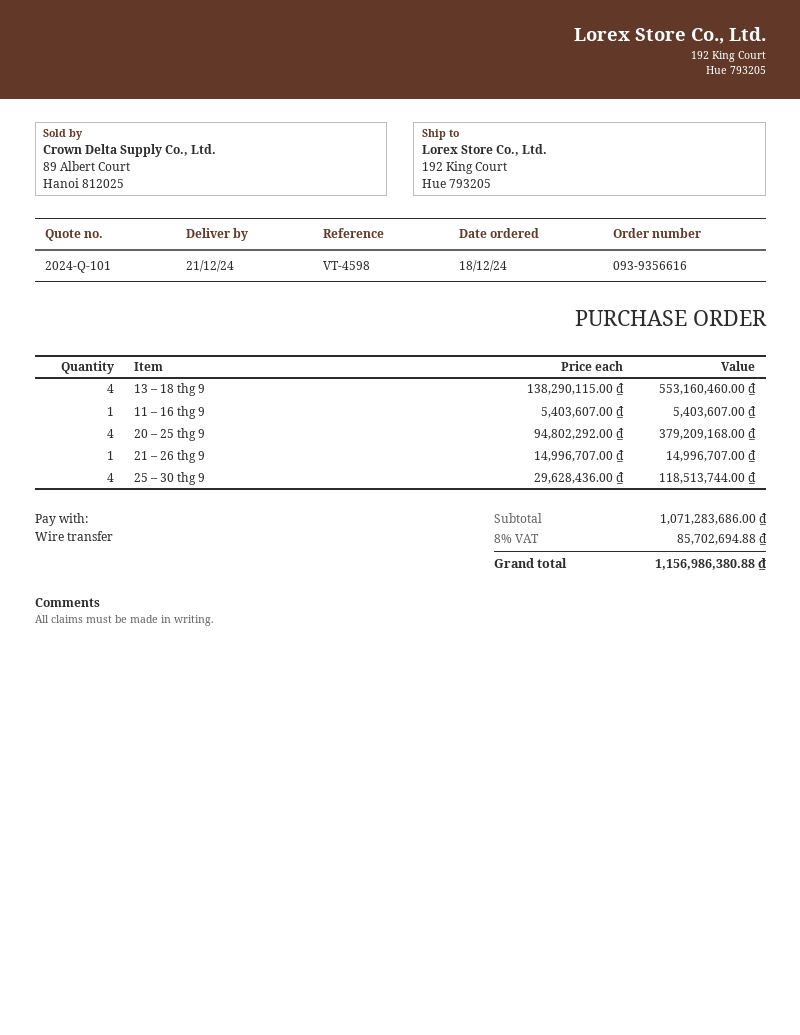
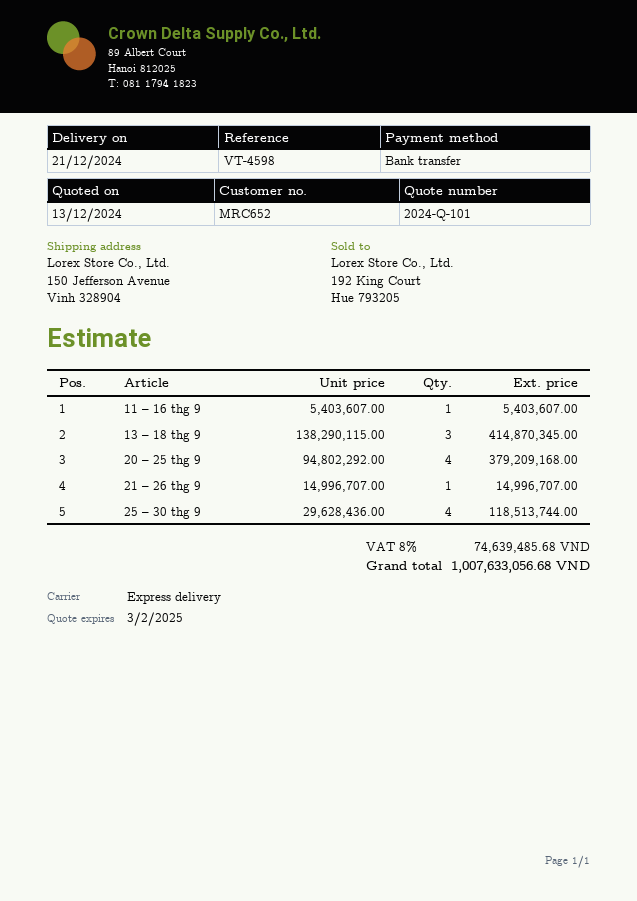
ship to: 192 King Court, Hue 793205 -> 150 Jefferson Avenue, Vinh 328904
13 – 18 thg 9: 4 x 138290115.00 = 553160460.00 -> 3 x 138290115.00 = 414870345.00
tax: 8% = 85702694.88 -> 8% = 74639485.68
total: 1156986380.88 -> 1007633056.68

